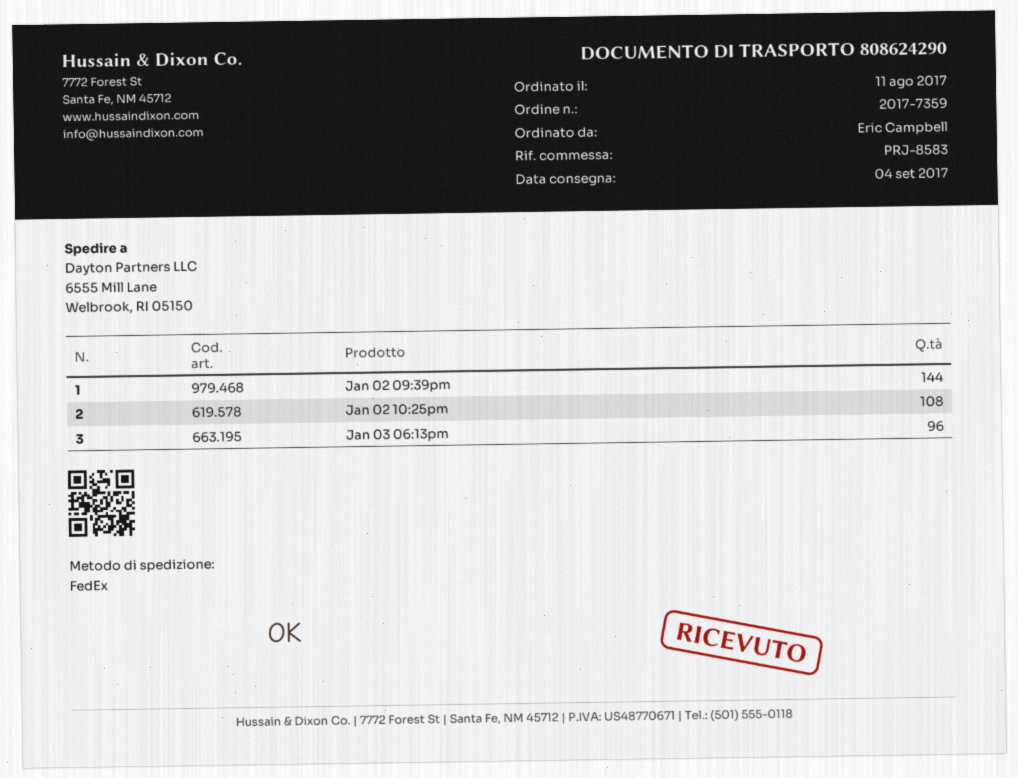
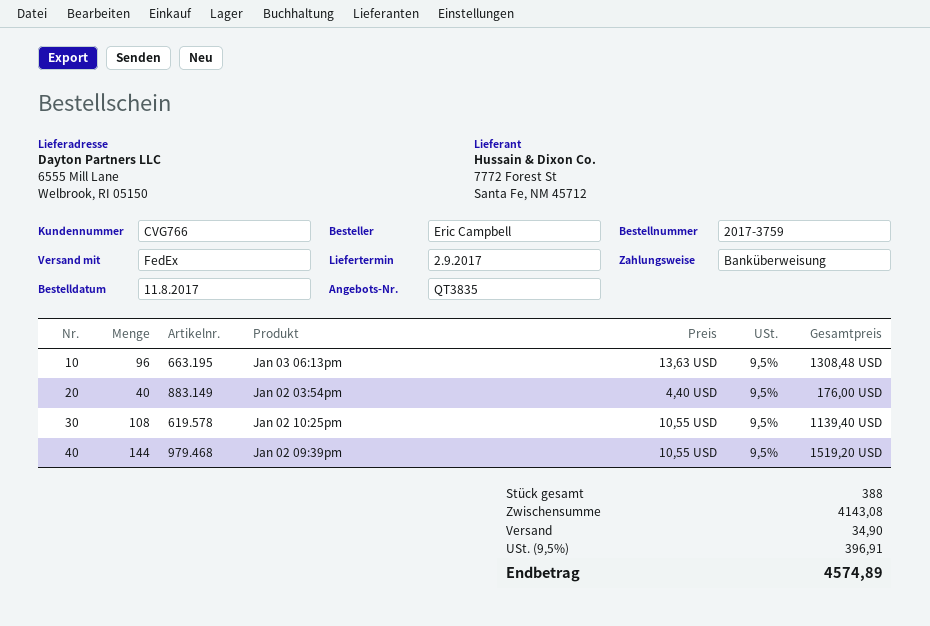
order number: 2017-7359 -> 2017-3759
delivery date: 2017-09-04 -> 2017-09-02
Jan 02 03:54pm: none -> 40

